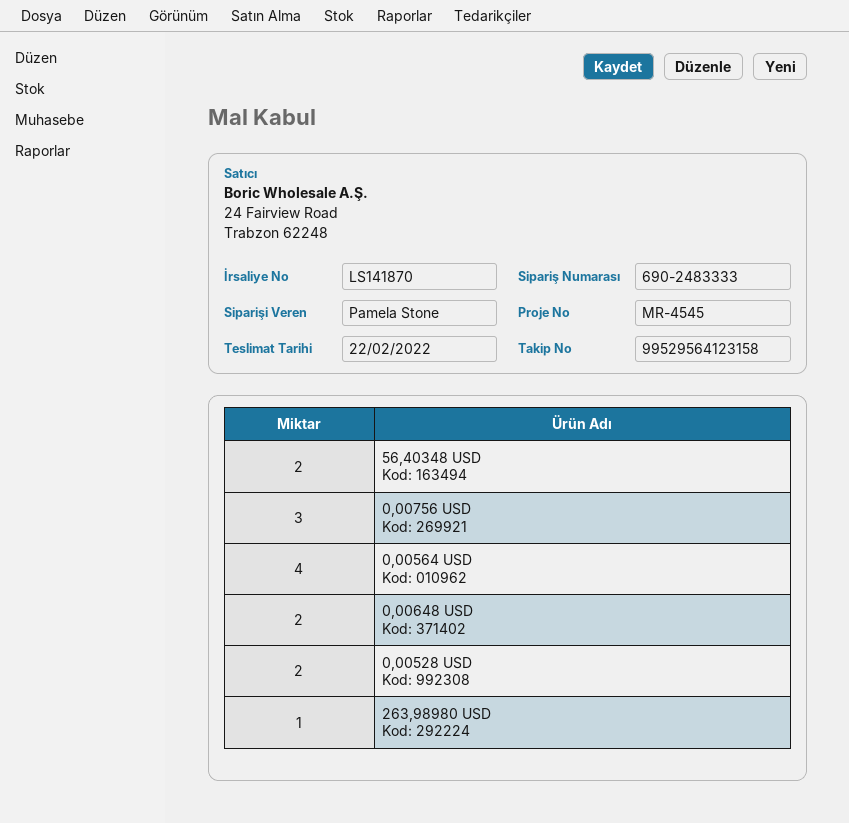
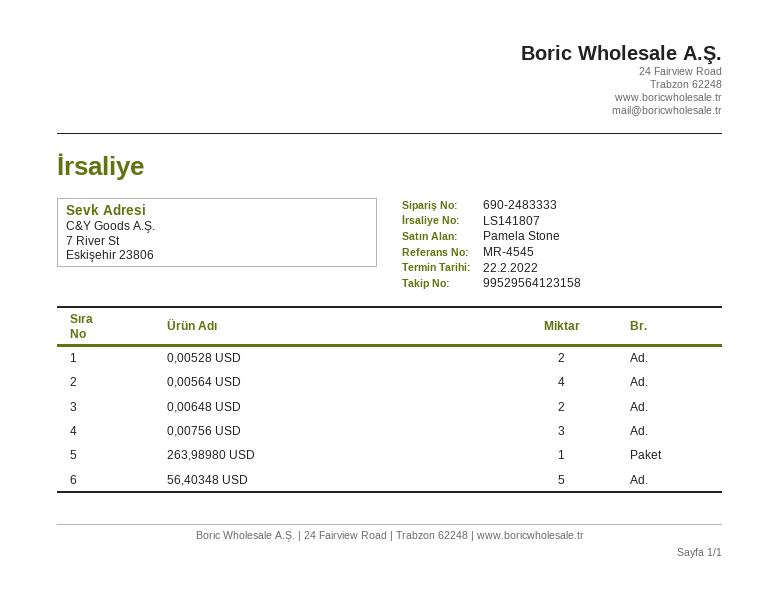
delivery note number: LS141870 -> LS141807
56,40348 USD: 2 -> 5

